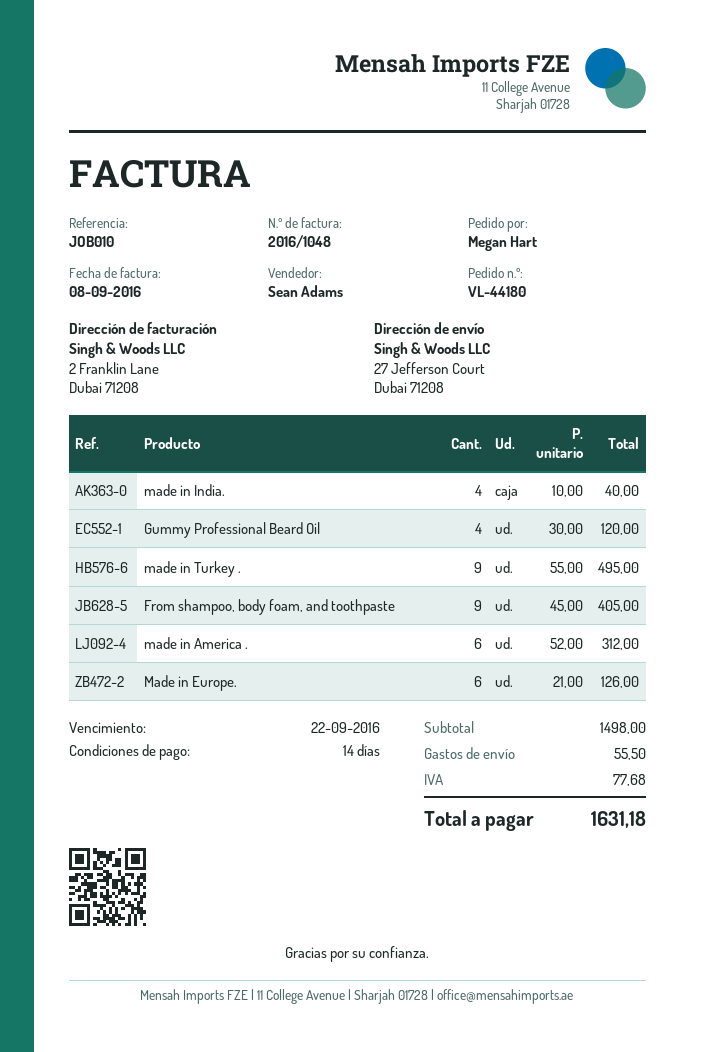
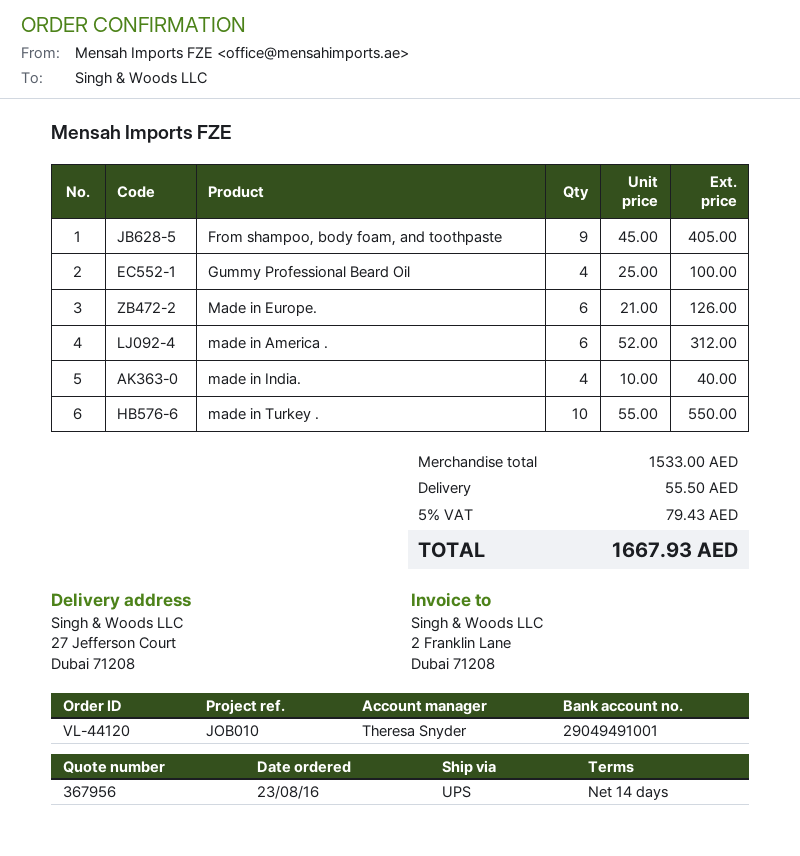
order number: VL-44180 -> VL-44120
sales rep: Sean Adams -> Theresa Snyder
Gummy Professional Beard Oil: 4 x 30.00 = 120.00 -> 4 x 25.00 = 100.00
made in Turkey .: 9 x 55.00 = 495.00 -> 10 x 55.00 = 550.00
subtotal: 1498.00 -> 1533.00
tax: 77.68 -> 79.43
total: 1631.18 -> 1667.93

